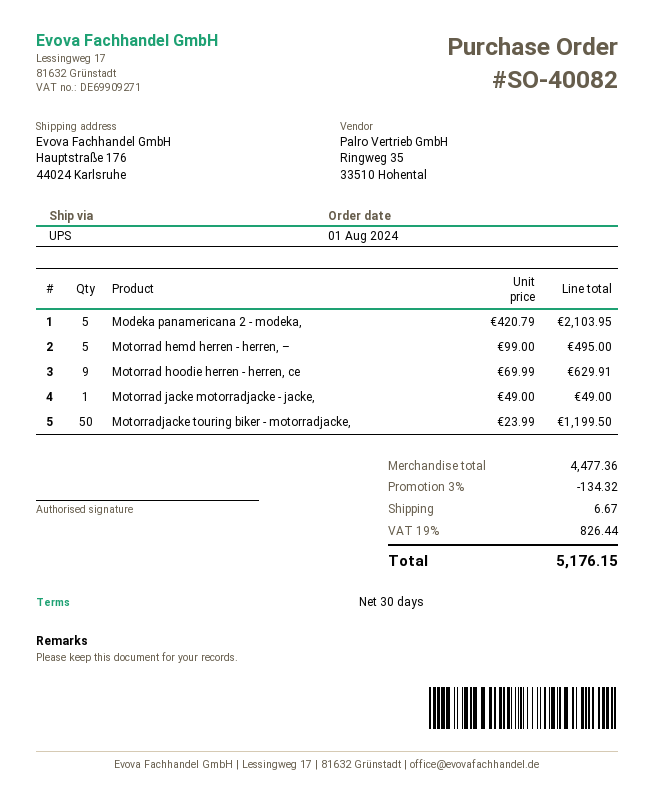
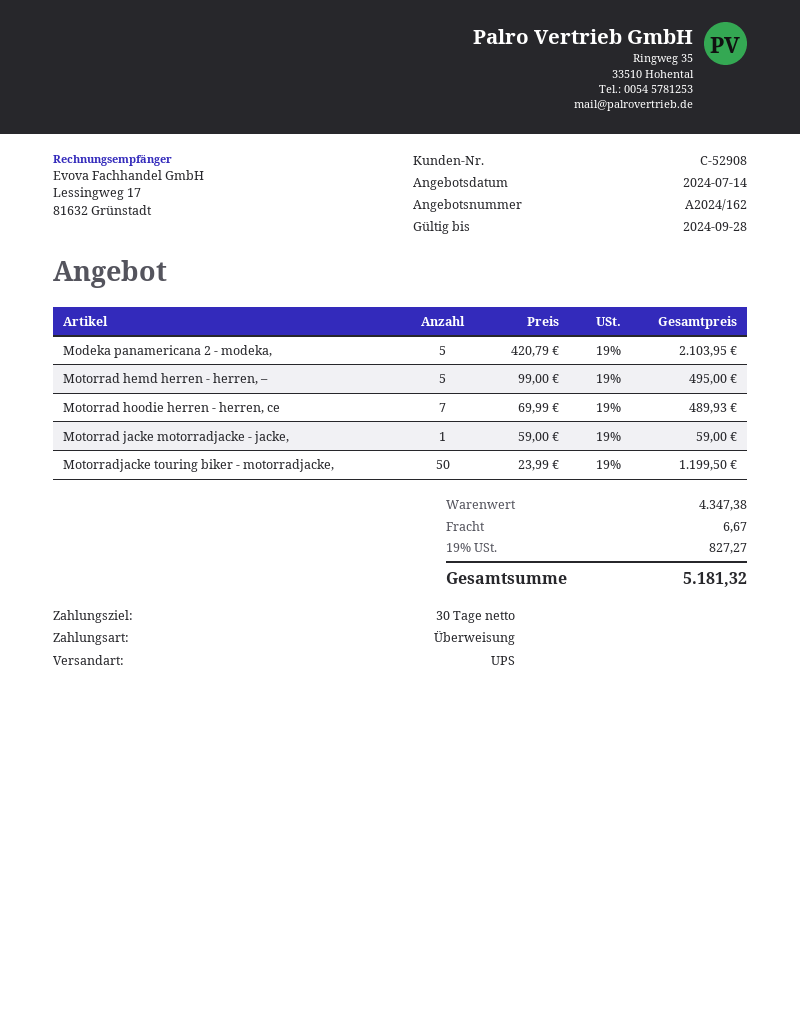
Motorrad hoodie herren - herren, ce: 9 x 69.99 = 629.91 -> 7 x 69.99 = 489.93
Motorrad jacke motorradjacke - jacke,: 1 x 49.00 = 49.00 -> 1 x 59.00 = 59.00
subtotal: 4477.36 -> 4347.38
discount: 3% = 134.32 -> none
tax: 19% = 826.44 -> 19% = 827.27
total: 5176.15 -> 5181.32

